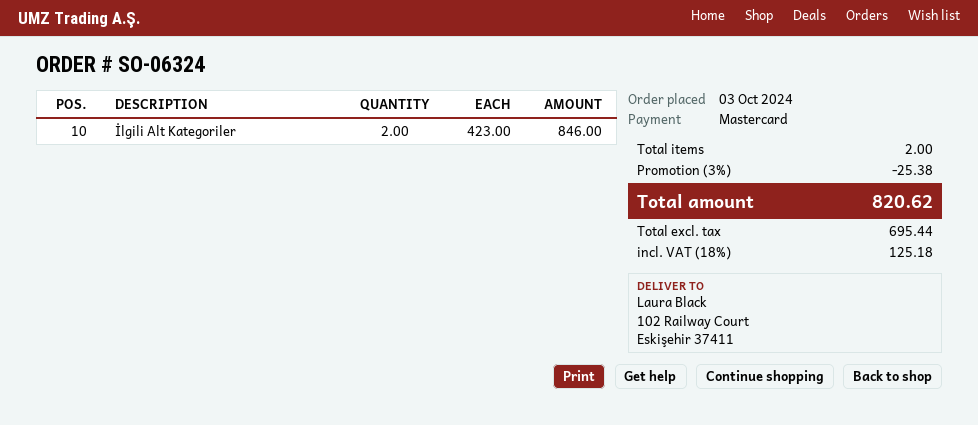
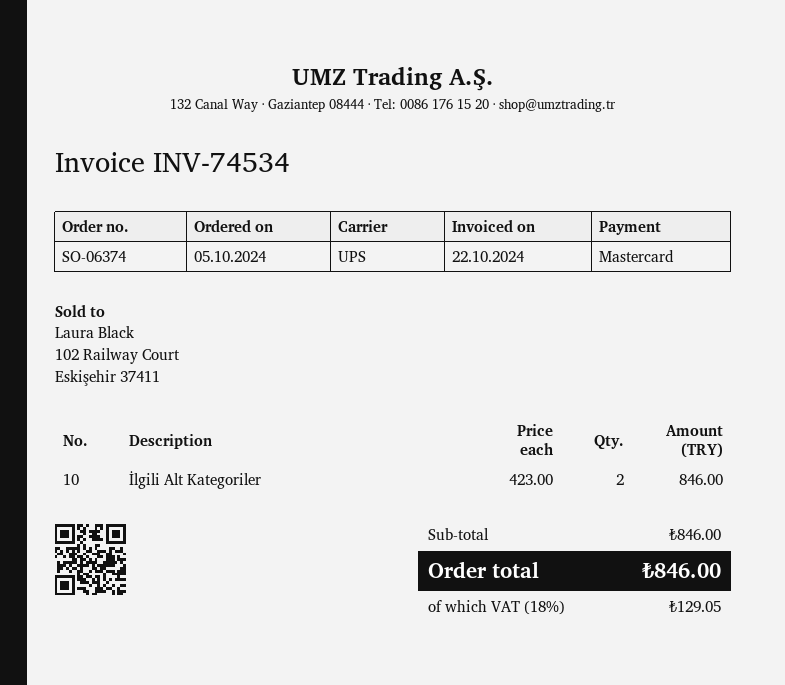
order number: SO-06324 -> SO-06374
order date: 2024-10-03 -> 2024-10-05
discount: 3% = 25.38 -> none
tax: 18% = 125.18 -> 18% = 129.05
total: 820.62 -> 846.00

